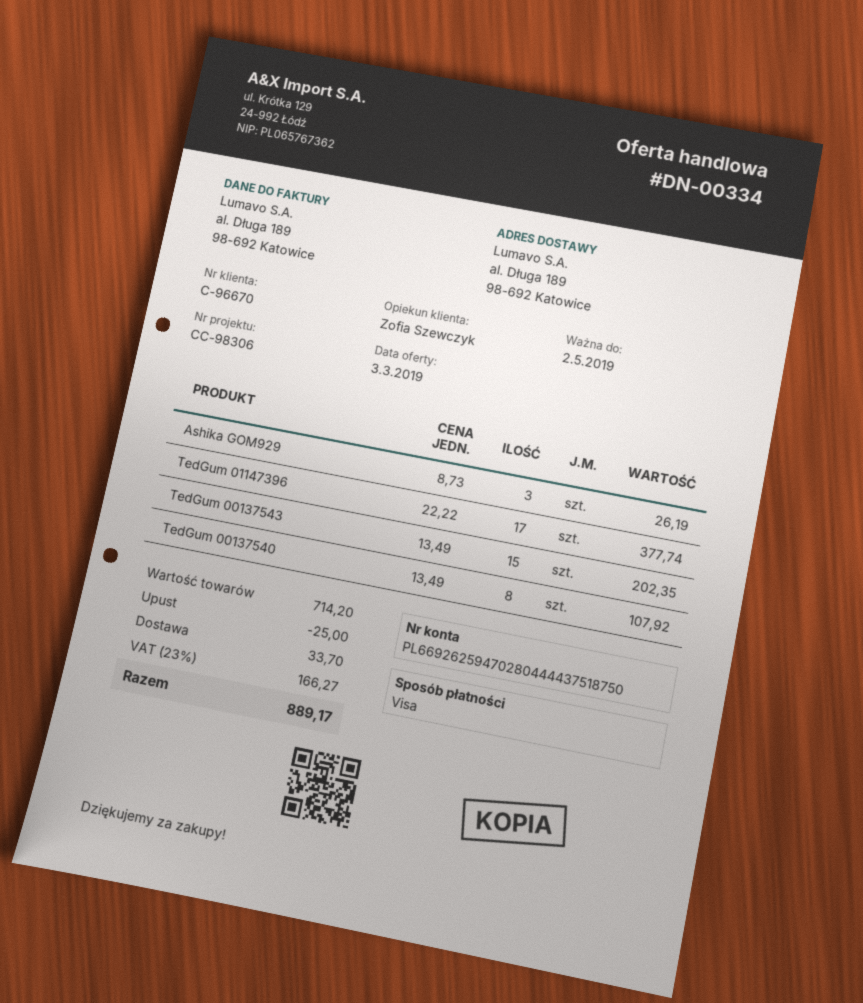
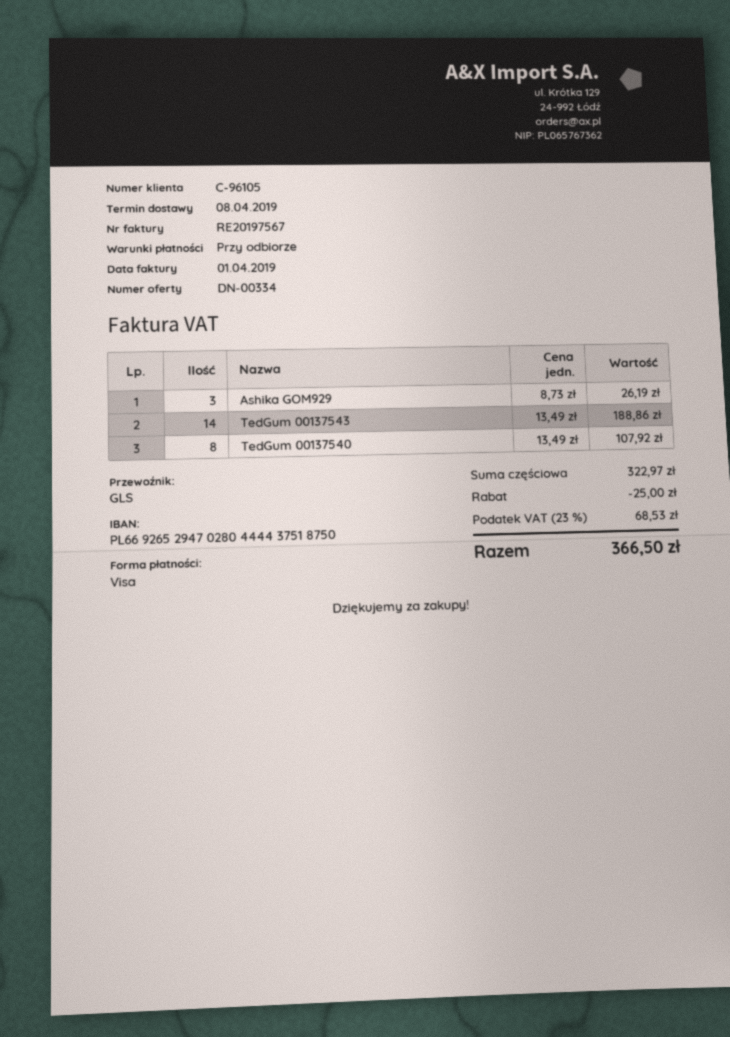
customer number: C-96670 -> C-96105
bank account: PL66926259470280444437518750 -> PL66926529470280444437518750
TedGum 01147396: 17 x 22.22 = 377.74 -> none
TedGum 00137543: 15 x 13.49 = 202.35 -> 14 x 13.49 = 188.86
subtotal: 714.20 -> 322.97
shipping: 33.70 -> none
tax: 23% = 166.27 -> 23% = 68.53
total: 889.17 -> 366.50

